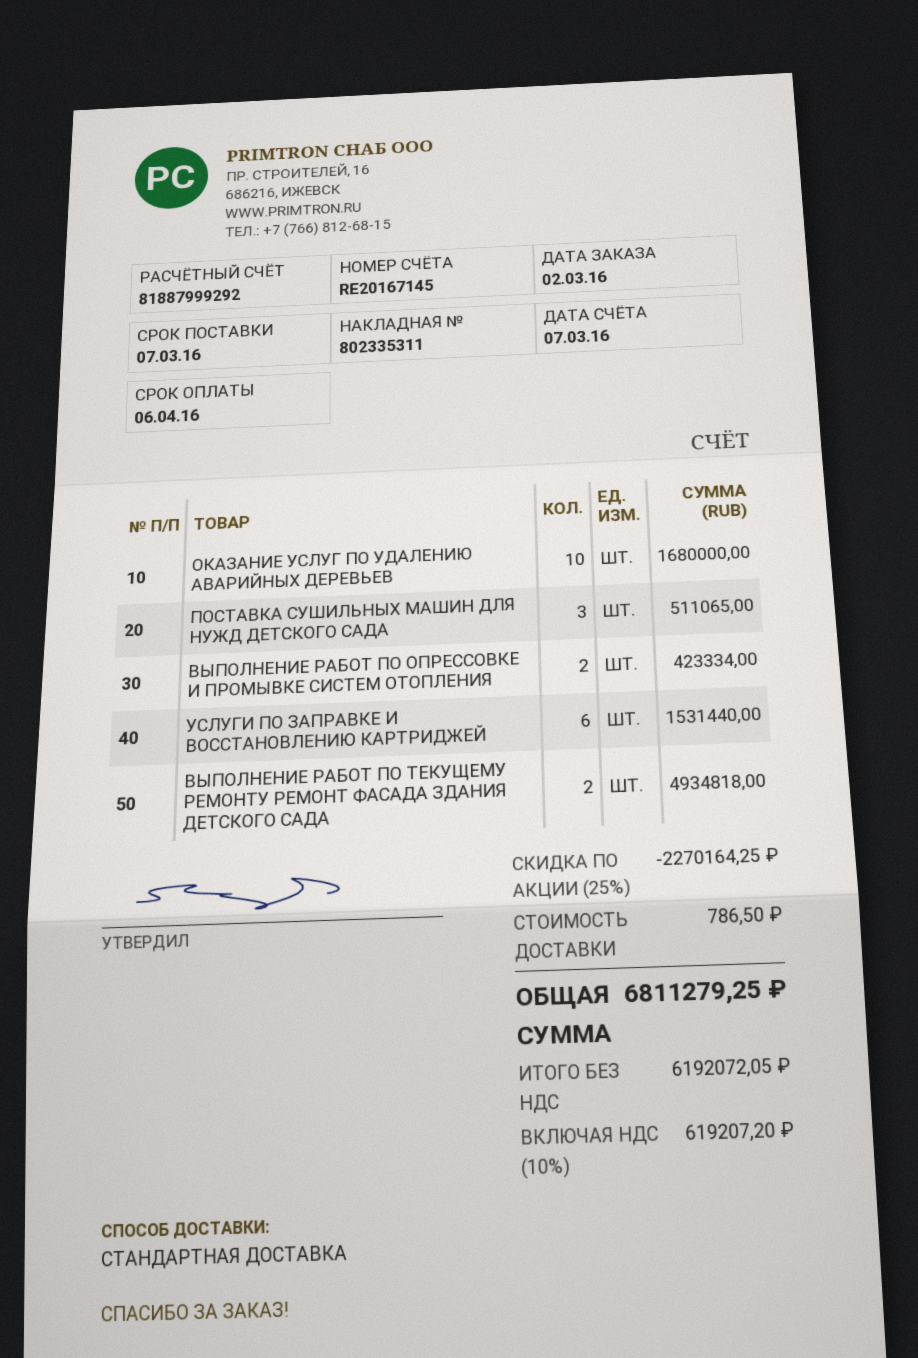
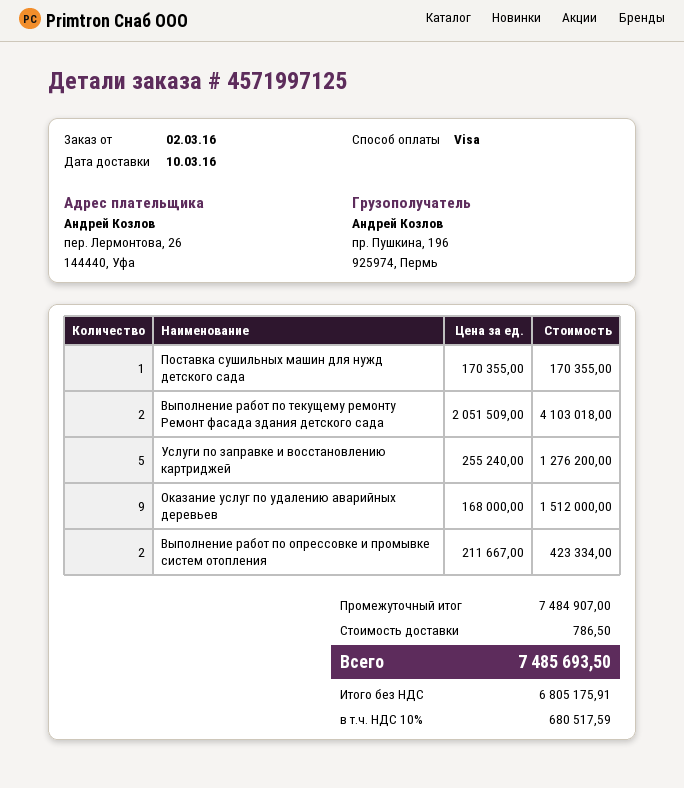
delivery date: 2016-03-07 -> 2016-03-10
ОКАЗАНИЕ УСЛУГ ПО УДАЛЕНИЮ АВАРИЙНЫХ ДЕРЕВЬЕВ: 10 for 1680000.00 -> 9 for 1512000.00
ПОСТАВКА СУШИЛЬНЫХ МАШИН ДЛЯ НУЖД ДЕТСКОГО САДА: 3 for 511065.00 -> 1 for 170355.00
УСЛУГИ ПО ЗАПРАВКЕ И ВОССТАНОВЛЕНИЮ КАРТРИДЖЕЙ: 6 for 1531440.00 -> 5 for 1276200.00
ВЫПОЛНЕНИЕ РАБОТ ПО ТЕКУЩЕМУ РЕМОНТУ РЕМОНТ ФАСАДА ЗДАНИЯ ДЕТСКОГО САДА: 2 for 4934818.00 -> 2 for 4103018.00
discount: 25% = 2270164.25 -> none
net: 6192072.05 -> 6805175.91
tax: 10% = 619207.20 -> 10% = 680517.59
total: 6811279.25 -> 7485693.50

